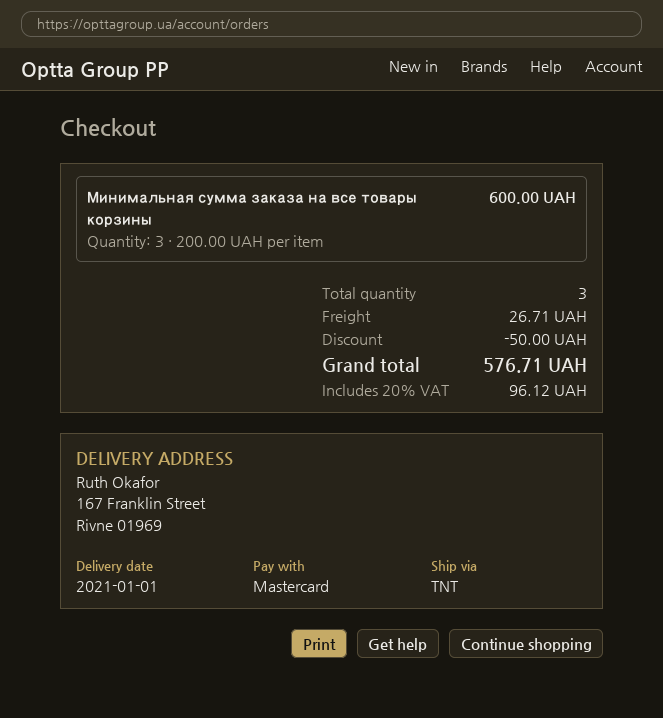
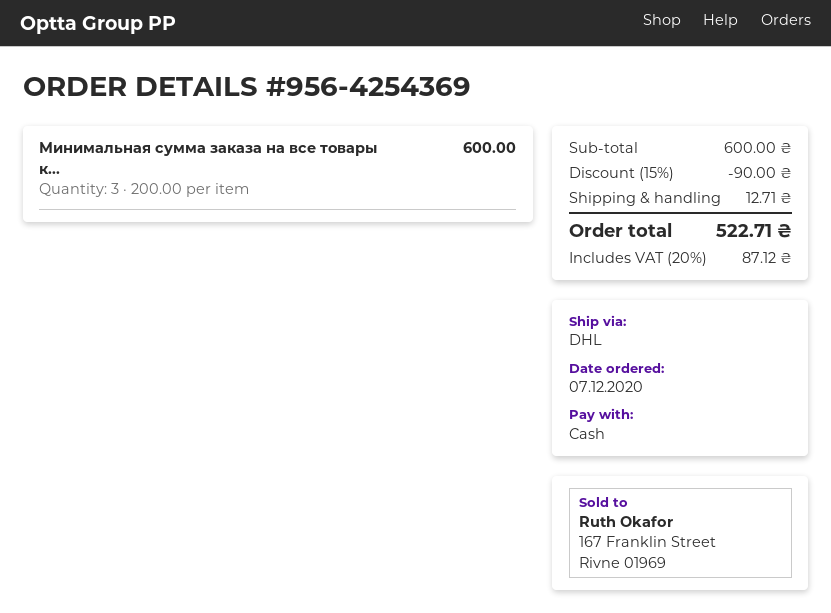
payment method: Mastercard -> cash
shipping method: TNT -> DHL
discount: 50.00 -> 90.00
shipping: 26.71 -> 12.71
tax: 20% = 96.12 -> 20% = 87.12
total: 576.71 -> 522.71

